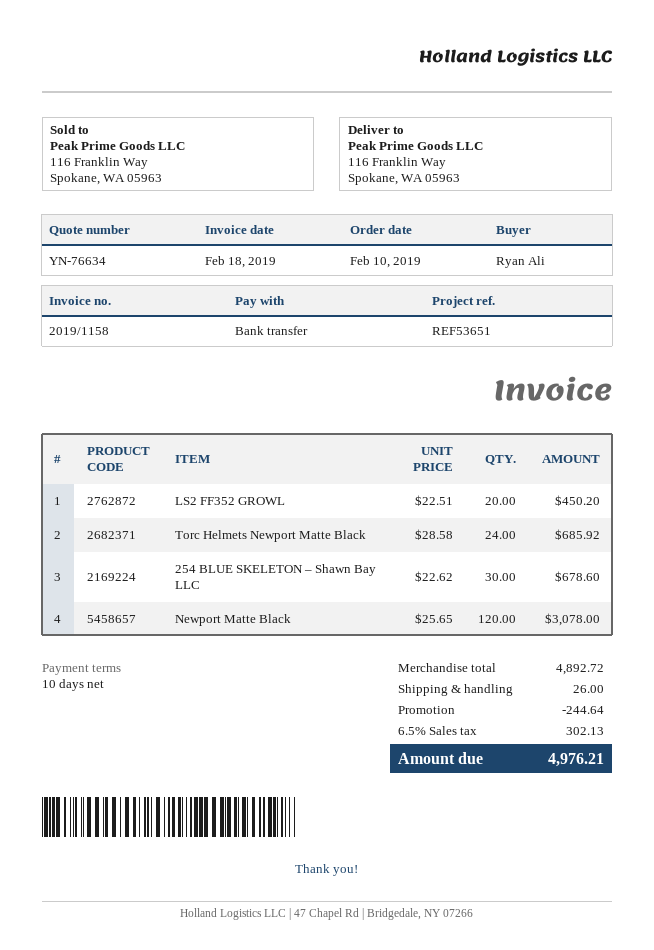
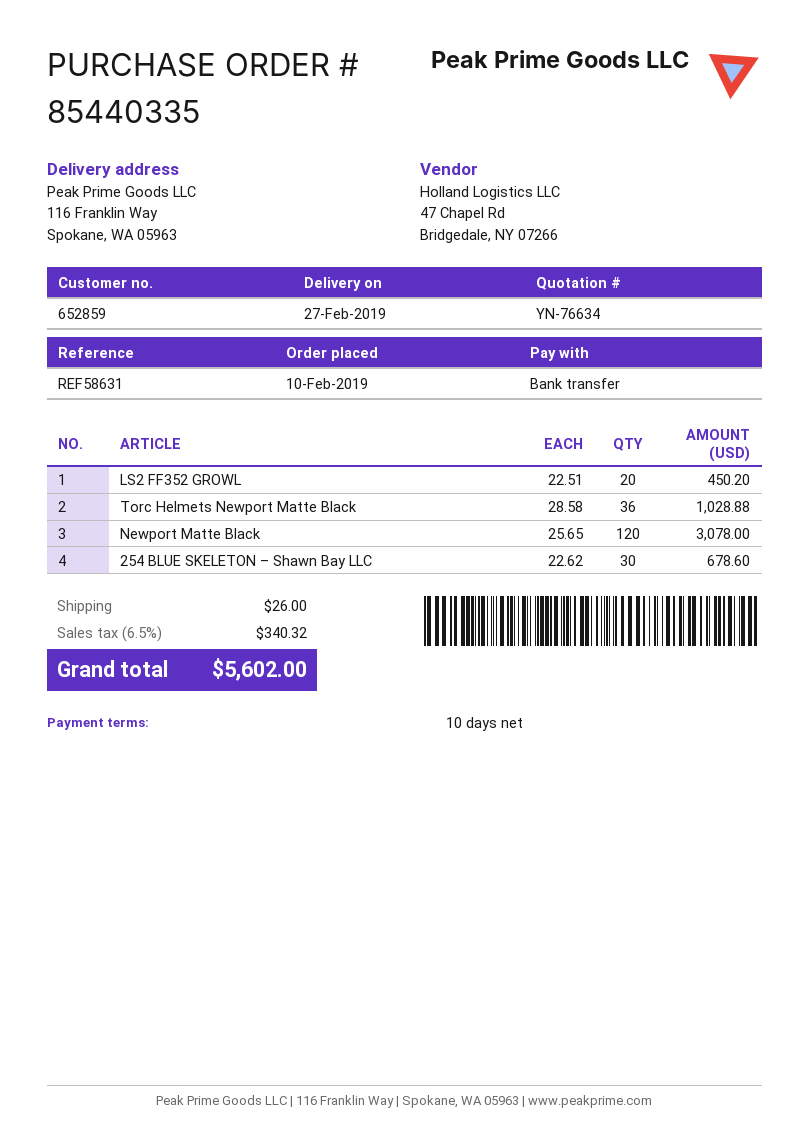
reference: REF53651 -> REF58631
Torc Helmets Newport Matte Black: 24 x 28.58 = 685.92 -> 36 x 28.58 = 1028.88
discount: 244.64 -> none
tax: 6.5% = 302.13 -> 6.5% = 340.32
total: 4976.21 -> 5602.00

